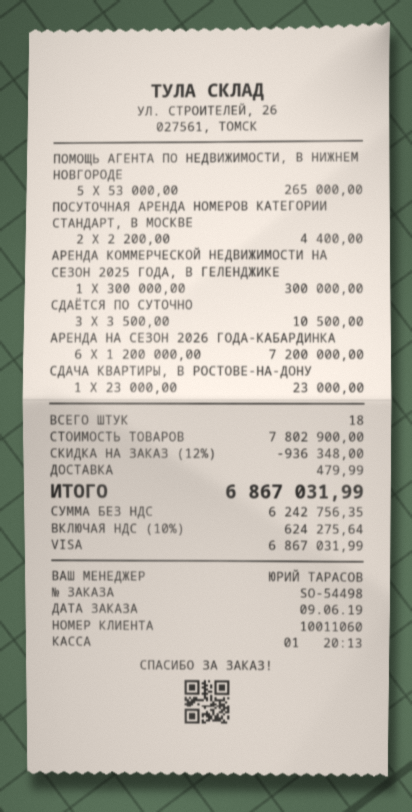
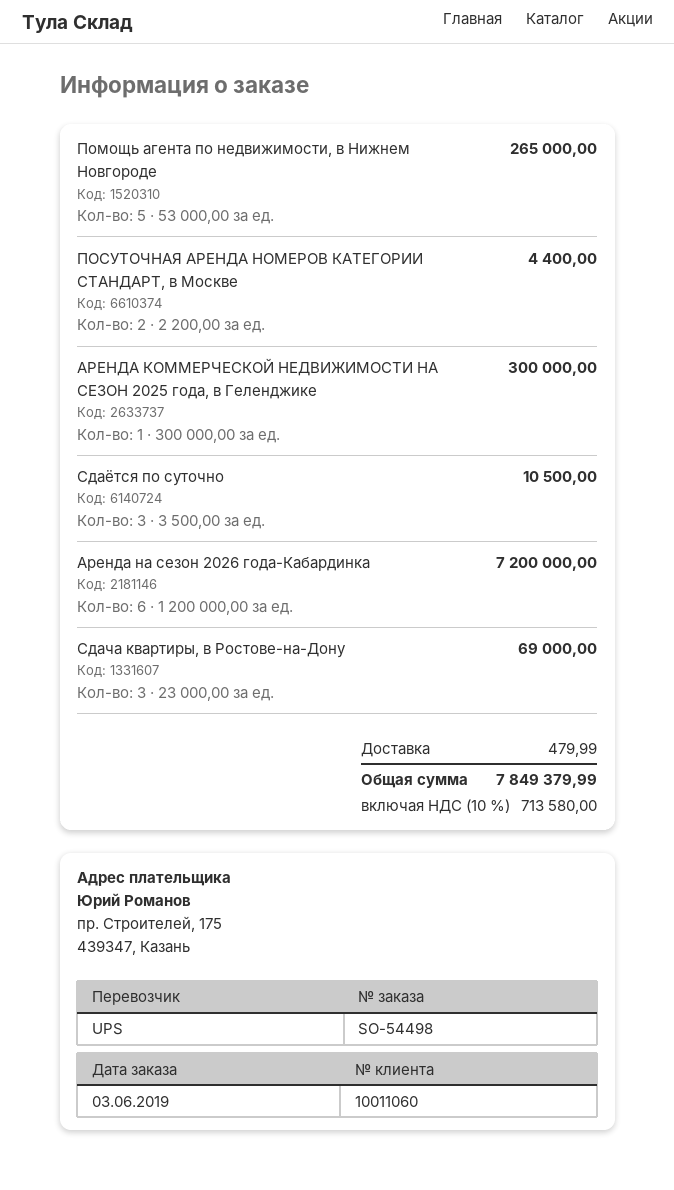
order date: 2019-06-09 -> 2019-06-03
СДАЧА КВАРТИРЫ, В РОСТОВЕ-НА-ДОНУ: 1 x 23000.00 = 23000.00 -> 3 x 23000.00 = 69000.00
discount: 12% = 936348.00 -> none
tax: 10% = 624275.64 -> 10% = 713580.00
total: 6867031.99 -> 7849379.99

